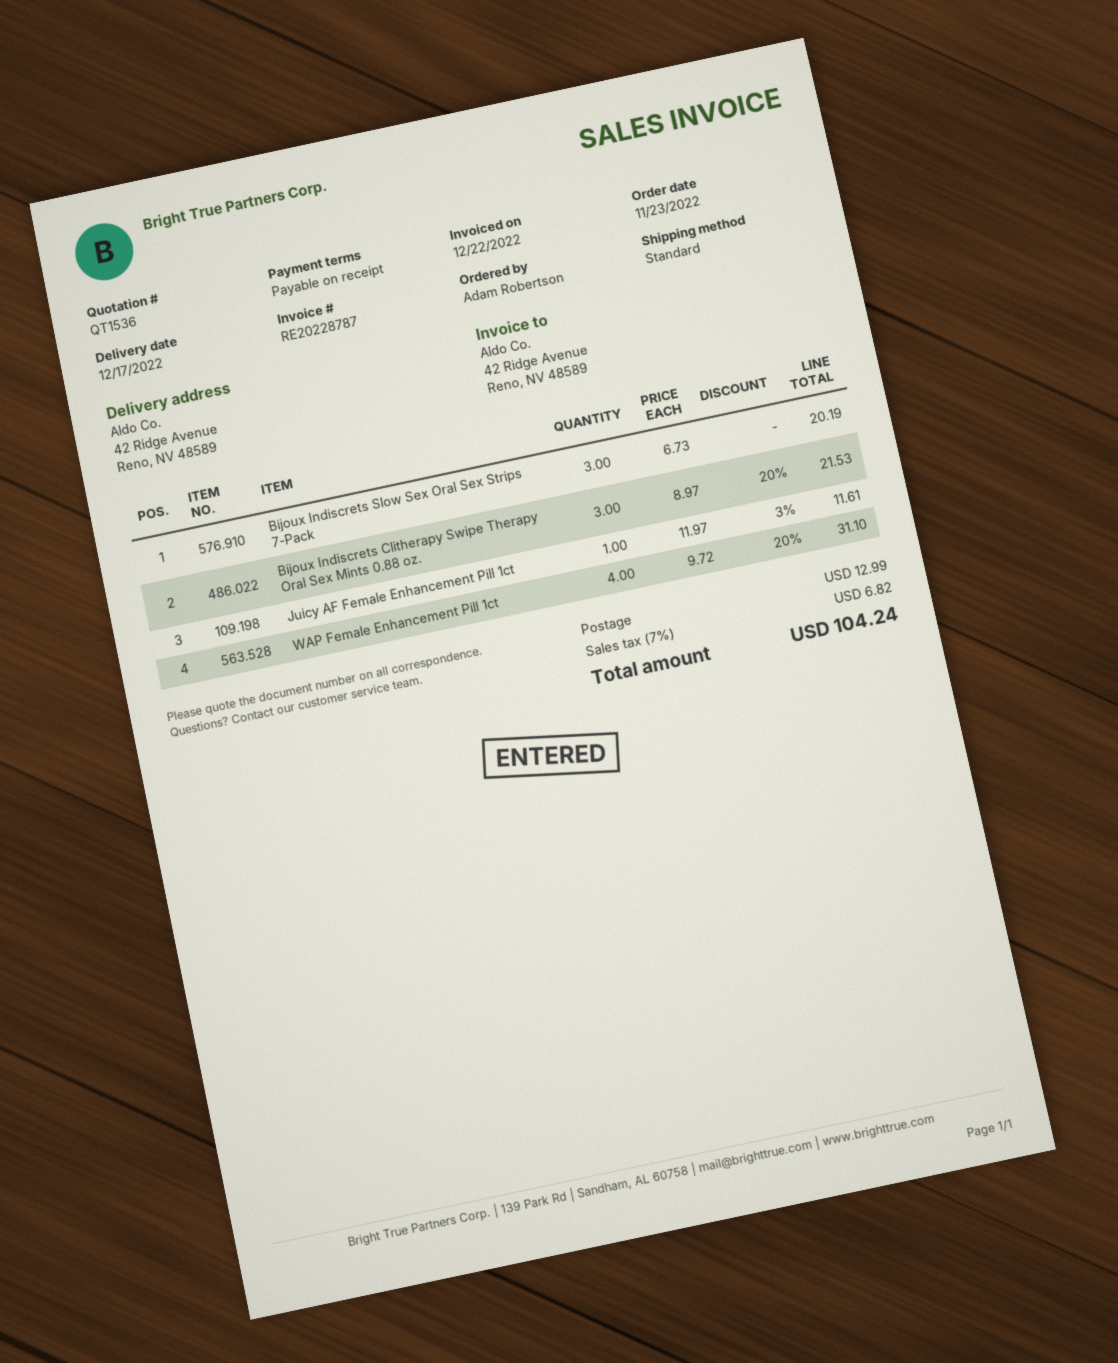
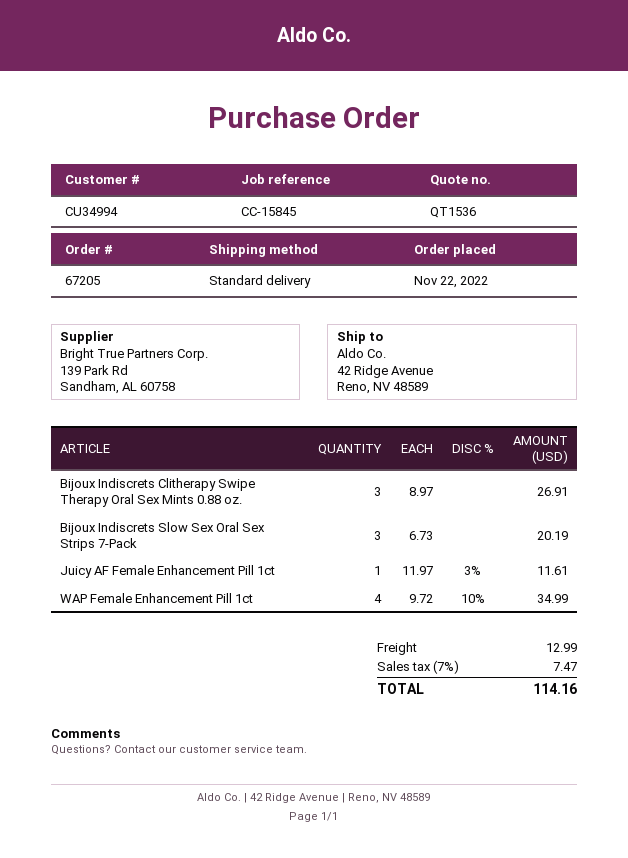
order date: 2022-11-23 -> 2022-11-22
Bijoux Indiscrets Clitherapy Swipe Therapy Oral Sex Mints 0.88 oz.: 3 x 8.97 - 20% = 21.53 -> 3 x 8.97 = 26.91
WAP Female Enhancement Pill 1ct: 4 x 9.72 - 20% = 31.10 -> 4 x 9.72 - 10% = 34.99
tax: 7% = 6.82 -> 7% = 7.47
total: 104.24 -> 114.16

